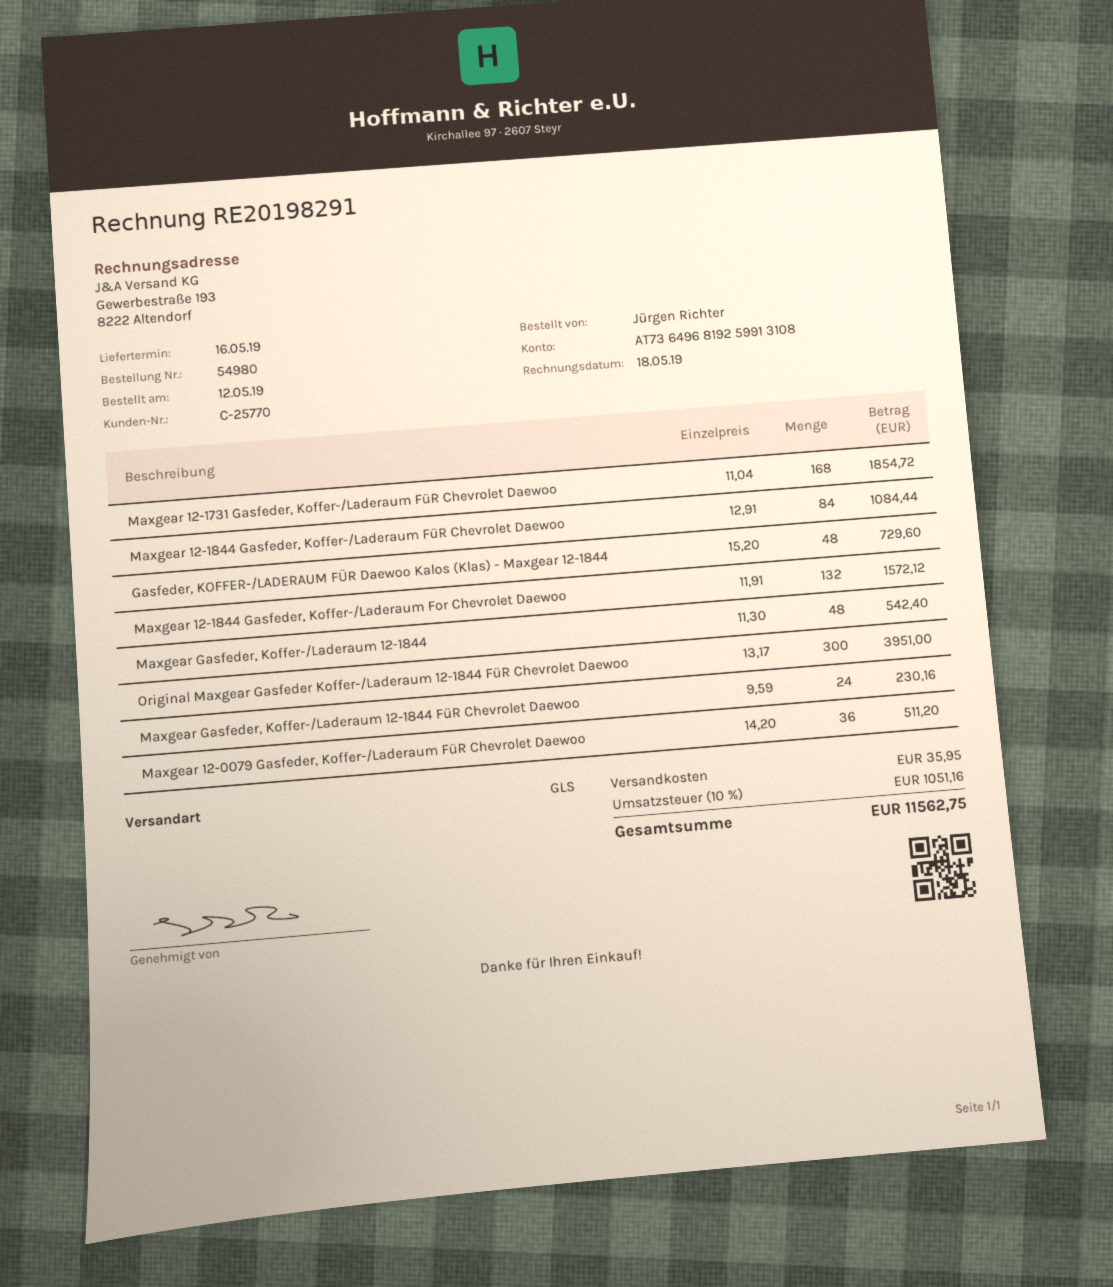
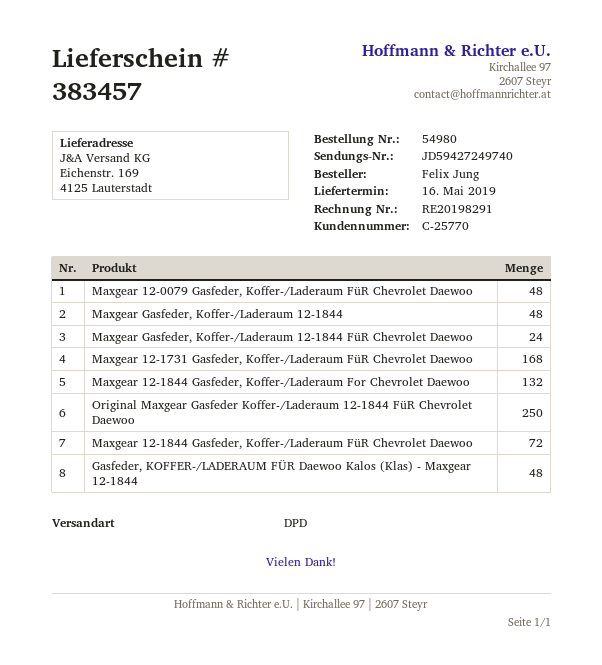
ordered by: Jürgen Richter -> Felix Jung
shipping method: GLS -> DPD
Maxgear 12-1844 Gasfeder, Koffer-/Laderaum FüR Chevrolet Daewoo: 84 -> 72
Original Maxgear Gasfeder Koffer-/Laderaum 12-1844 FüR Chevrolet Daewoo: 300 -> 250
Maxgear 12-0079 Gasfeder, Koffer-/Laderaum FüR Chevrolet Daewoo: 36 -> 48

